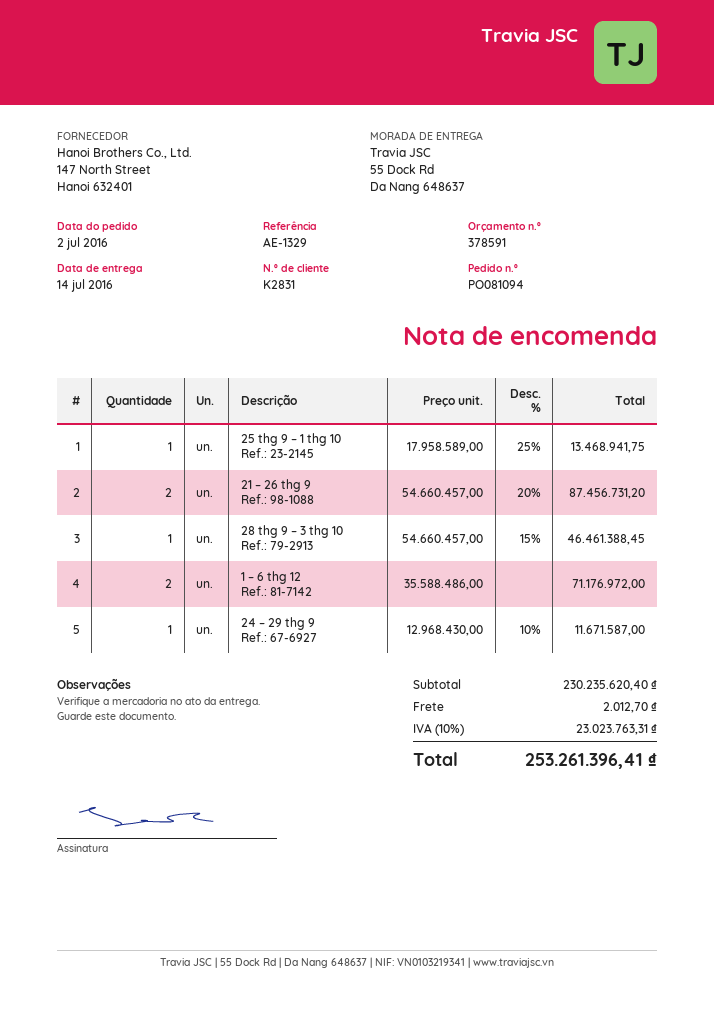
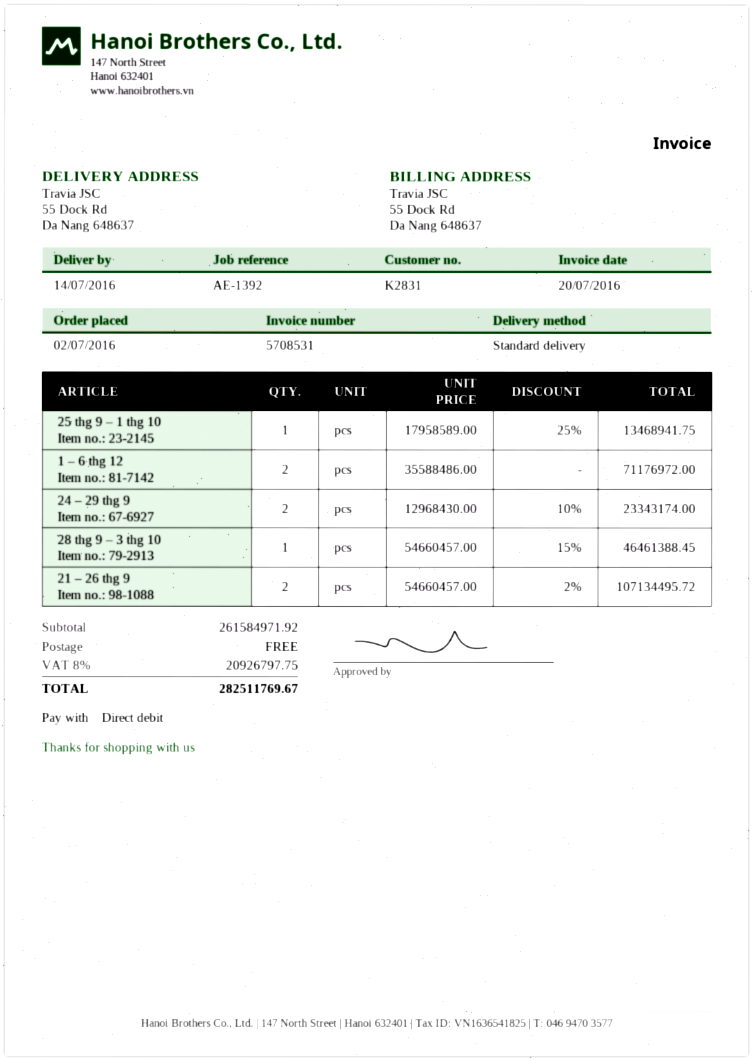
reference: AE-1329 -> AE-1392
21 – 26 thg 9: 2 x 54660457.00 - 20% = 87456731.20 -> 2 x 54660457.00 - 2% = 107134495.72
24 – 29 thg 9: 1 x 12968430.00 - 10% = 11671587.00 -> 2 x 12968430.00 - 10% = 23343174.00
subtotal: 230235620.40 -> 261584971.92
shipping: 2012.70 -> 0.00
tax: 10% = 23023763.31 -> 8% = 20926797.75
total: 253261396.41 -> 282511769.67

